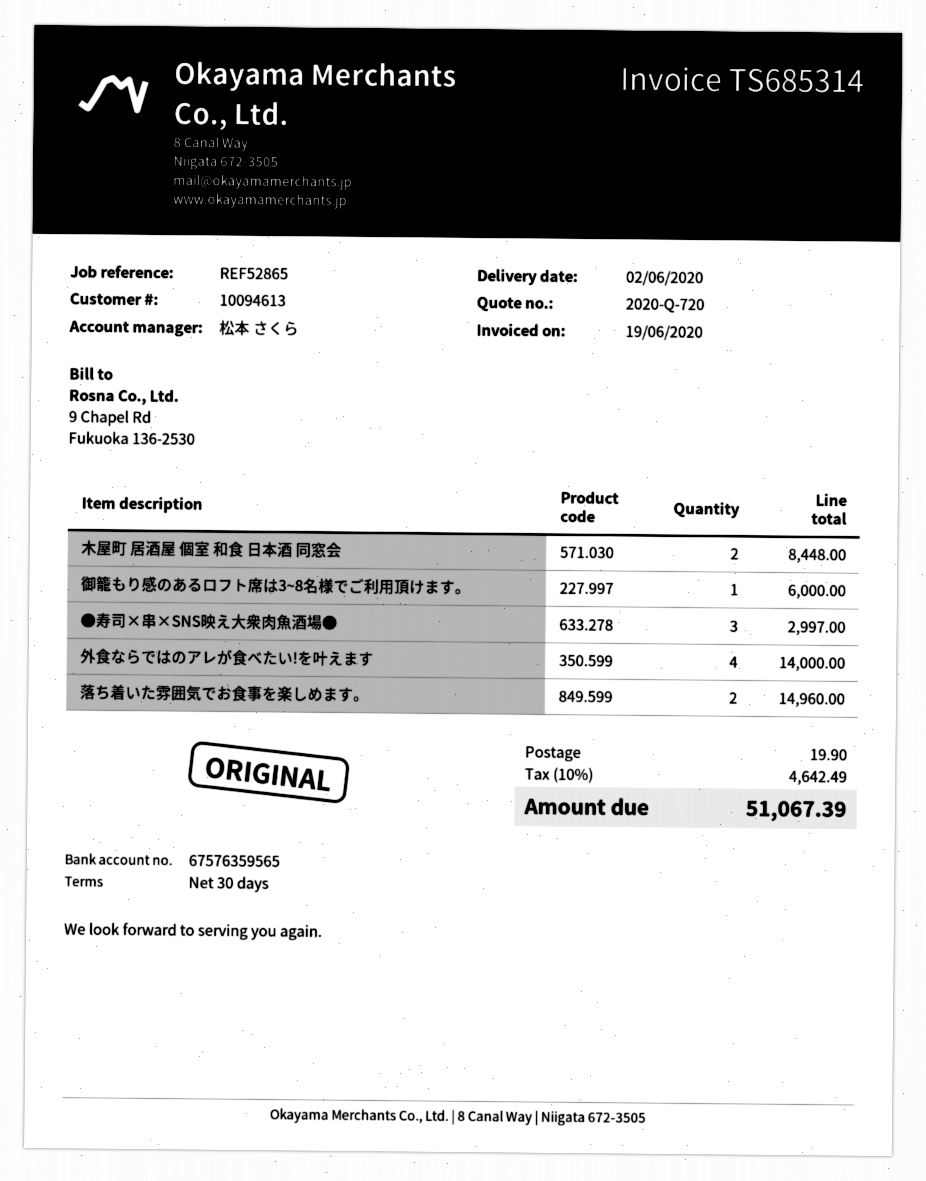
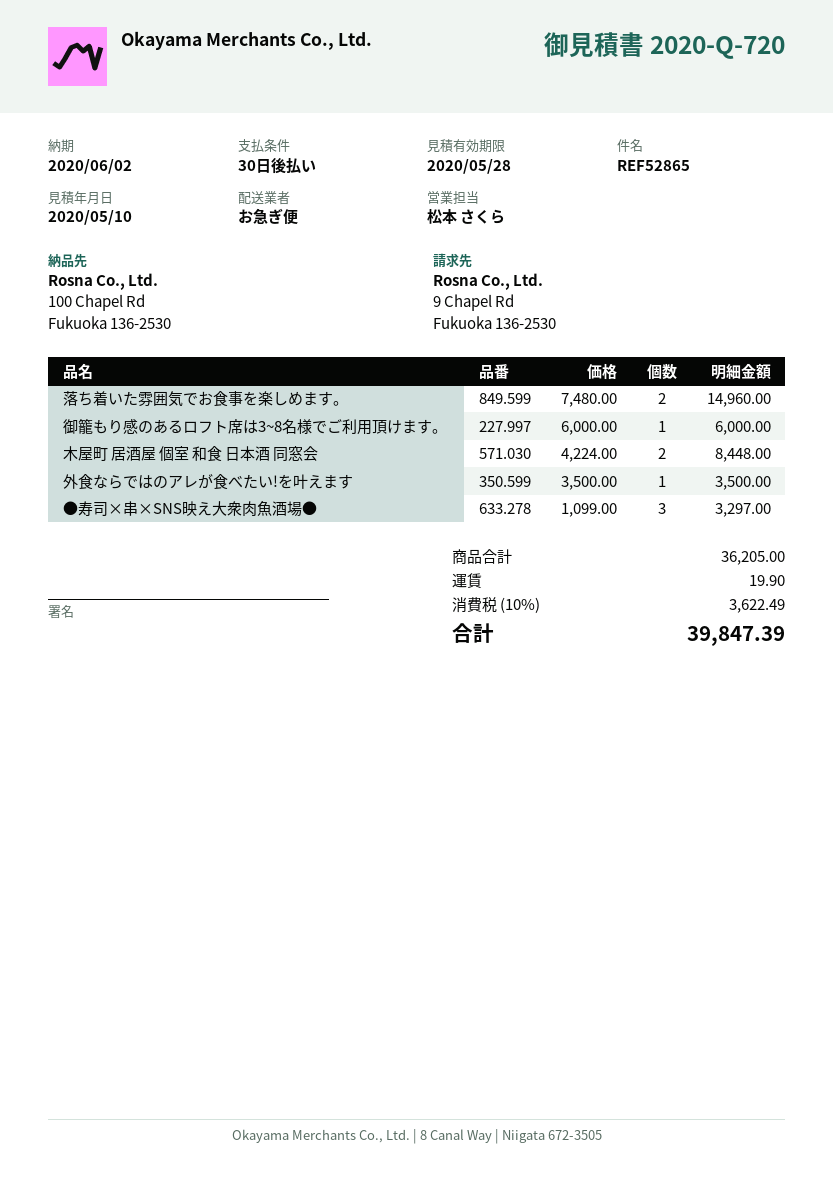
●寿司×串×SNS映え大衆肉魚酒場●: 3 for 2997.00 -> 3 for 3297.00
外食ならではのアレが食べたい!を叶えます: 4 for 14000.00 -> 1 for 3500.00
tax: 10% = 4642.49 -> 10% = 3622.49
total: 51067.39 -> 39847.39

